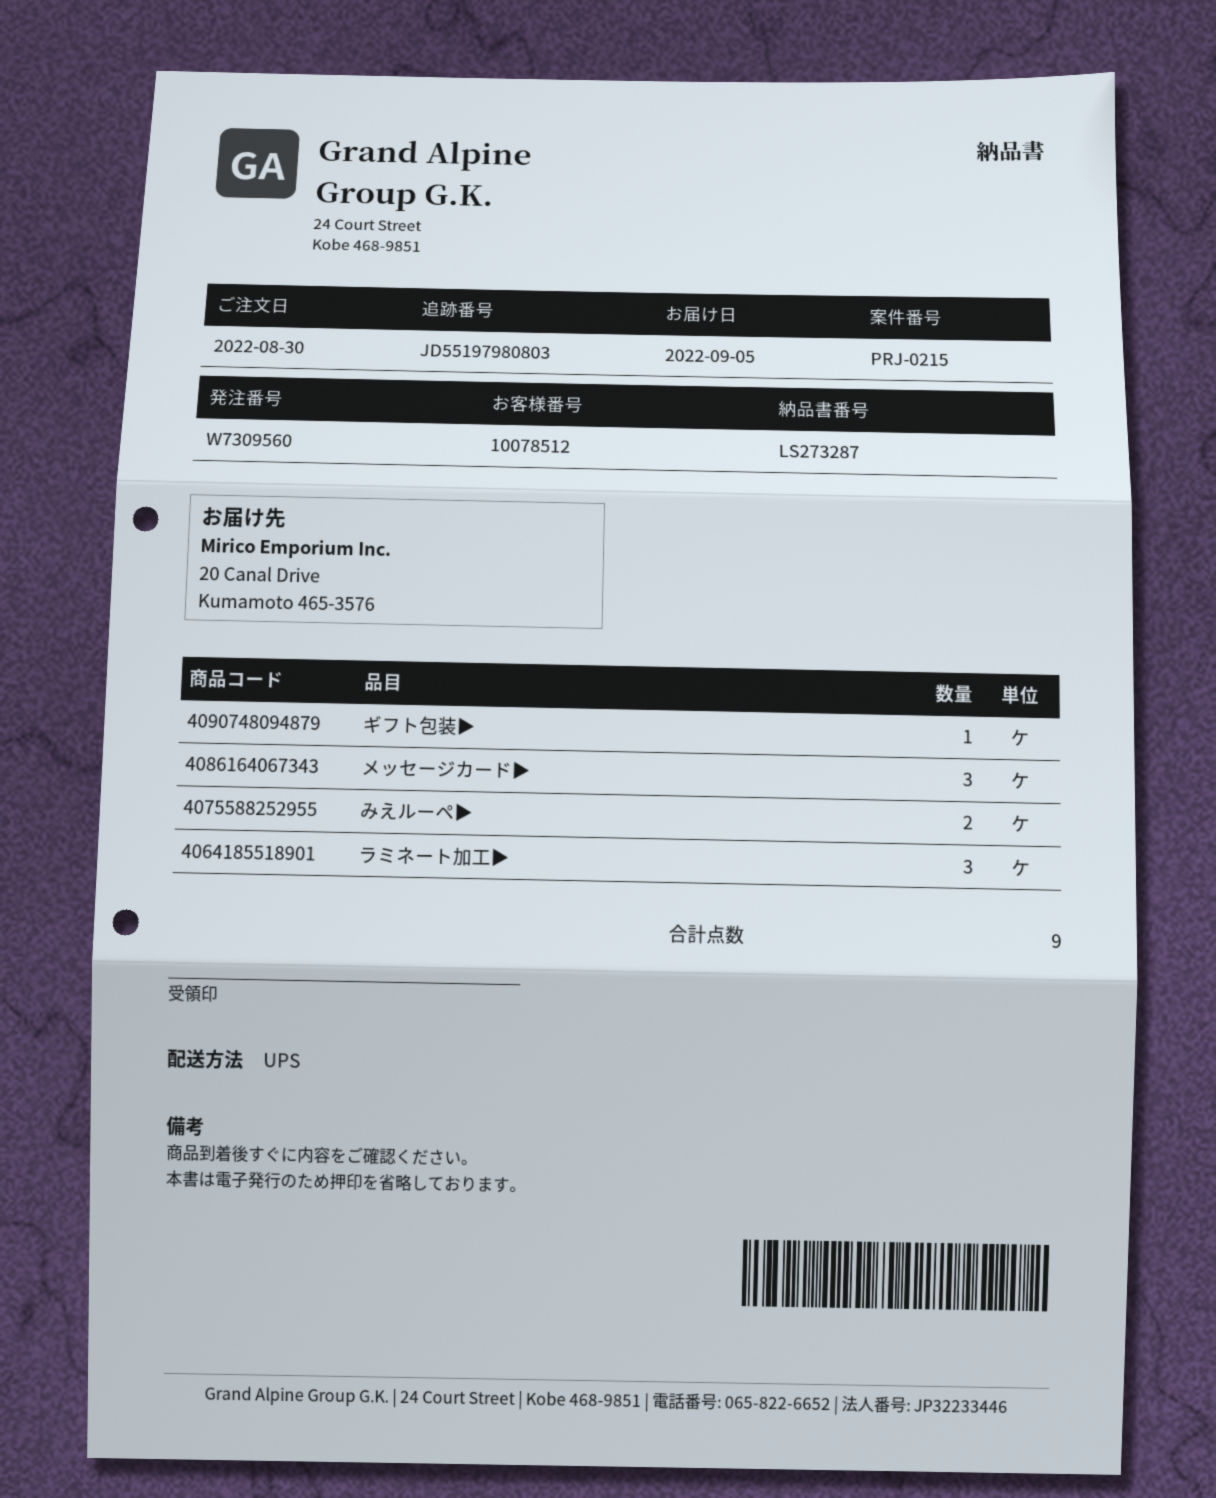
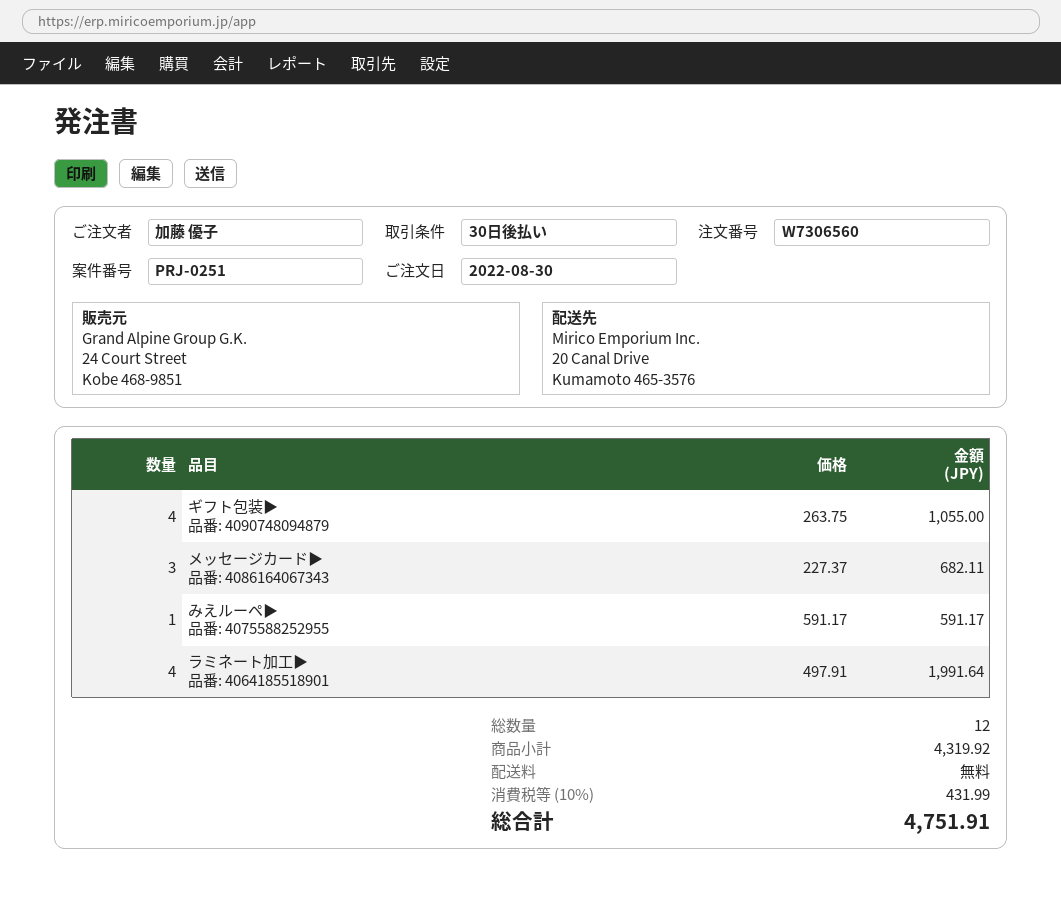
order number: W7309560 -> W7306560
reference: PRJ-0215 -> PRJ-0251
ギフト包装▶: 1 -> 4
みえルーペ▶: 2 -> 1
ラミネート加工▶: 3 -> 4
total quantity: 9 -> 12

